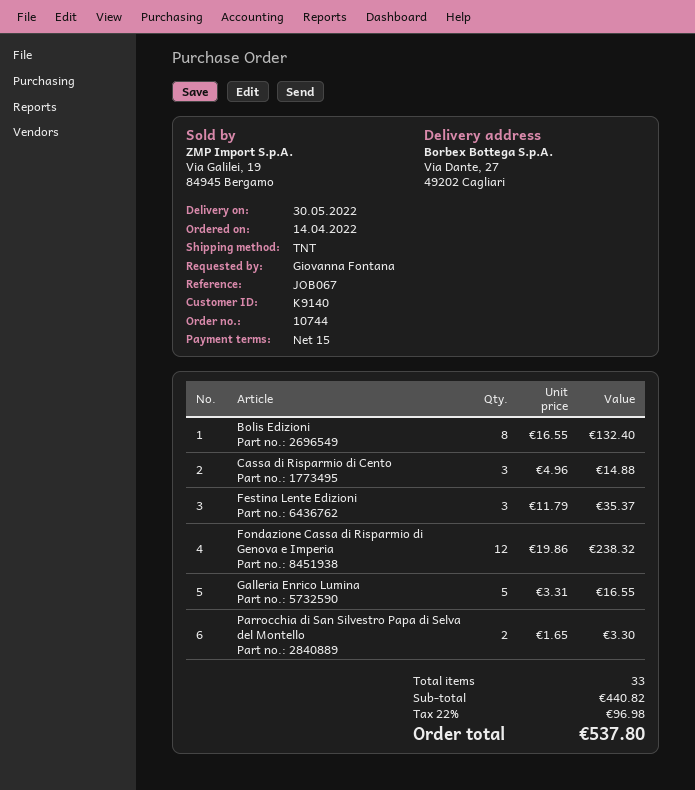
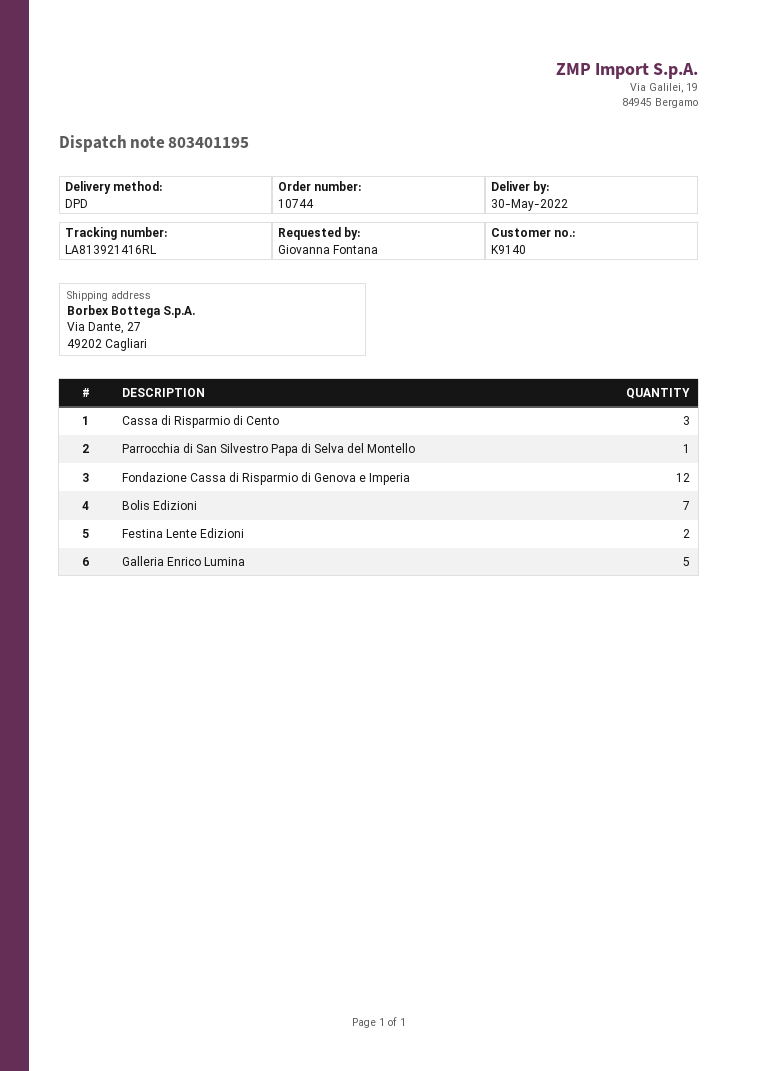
shipping method: TNT -> DPD
Bolis Edizioni: 8 -> 7
Festina Lente Edizioni: 3 -> 2
Parrocchia di San Silvestro Papa di Selva del Montello: 2 -> 1

